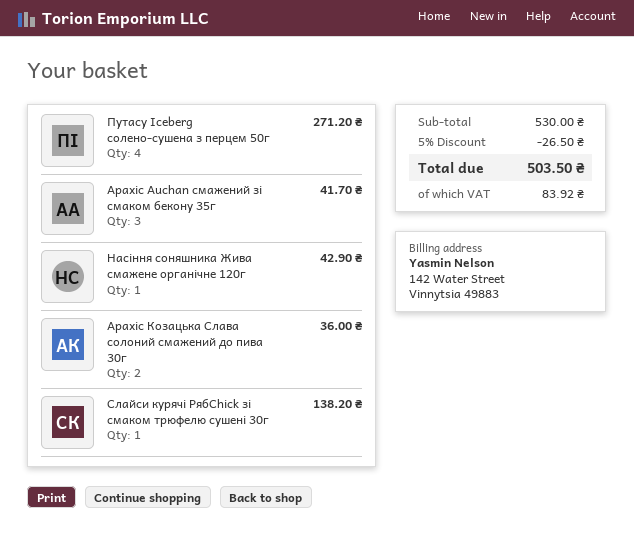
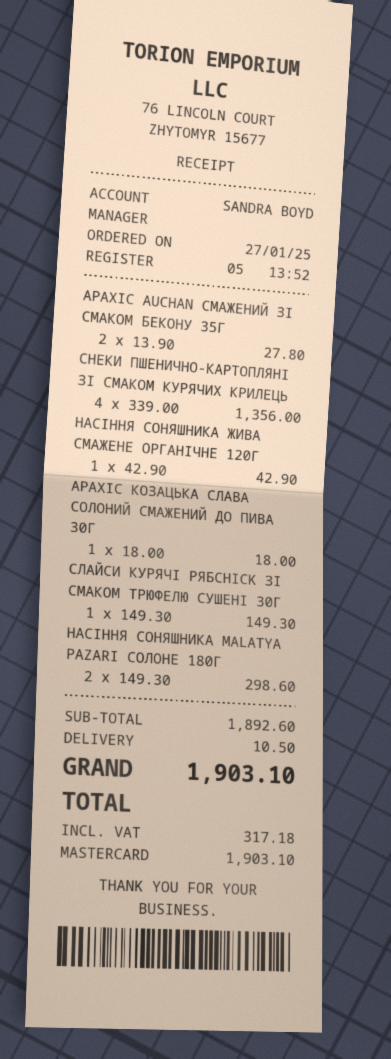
Путасу Iceberg солено-сушена з перцем 50г: 4 for 271.20 -> none
Арахіс Auchan смажений зі смаком бекону 35г: 3 for 41.70 -> 2 for 27.80
Арахіс Козацька Слава солоний смажений до пива 30г: 2 for 36.00 -> 1 for 18.00
Слайси курячі РябChick зі смаком трюфелю сушені 30г: 1 for 138.20 -> 1 for 149.30
СНЕКИ ПШЕНИЧНО-КАРТОПЛЯНІ ЗІ СМАКОМ КУРЯЧИХ КРИЛЕЦЬ: none -> 4 for 1356.00
НАСІННЯ СОНЯШНИКА MALATYA PAZARI СОЛОНЕ 180Г: none -> 2 for 298.60
subtotal: 530.00 -> 1892.60
discount: 5% = 26.50 -> none
shipping: none -> 10.50
tax: 83.92 -> 317.18
total: 503.50 -> 1903.10

